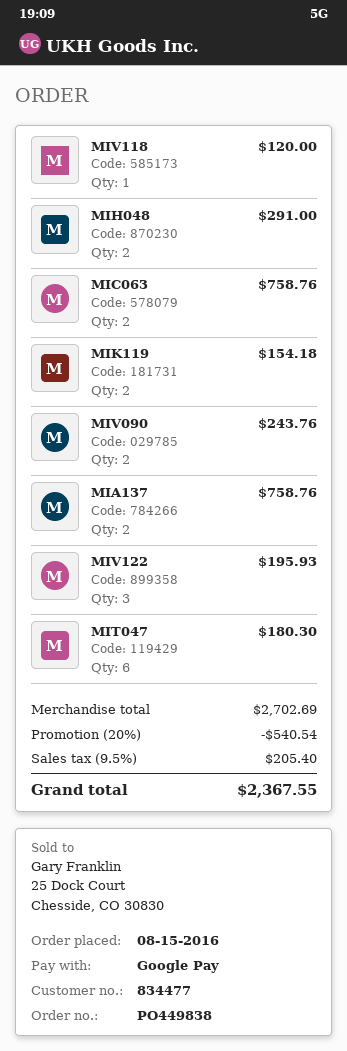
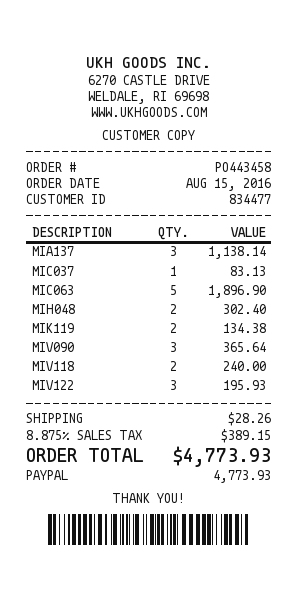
order number: PO449838 -> PO443458
payment method: Google Pay -> PayPal
MIV118: 1 for 120.00 -> 2 for 240.00
MIH048: 2 for 291.00 -> 2 for 302.40
MIC063: 2 for 758.76 -> 5 for 1896.90
MIK119: 2 for 154.18 -> 2 for 134.38
MIV090: 2 for 243.76 -> 3 for 365.64
MIA137: 2 for 758.76 -> 3 for 1138.14
MIT047: 6 for 180.30 -> none
MIC037: none -> 1 for 83.13
discount: 20% = 540.54 -> none
shipping: none -> 28.26
tax: 9.5% = 205.40 -> 8.875% = 389.15
total: 2367.55 -> 4773.93

